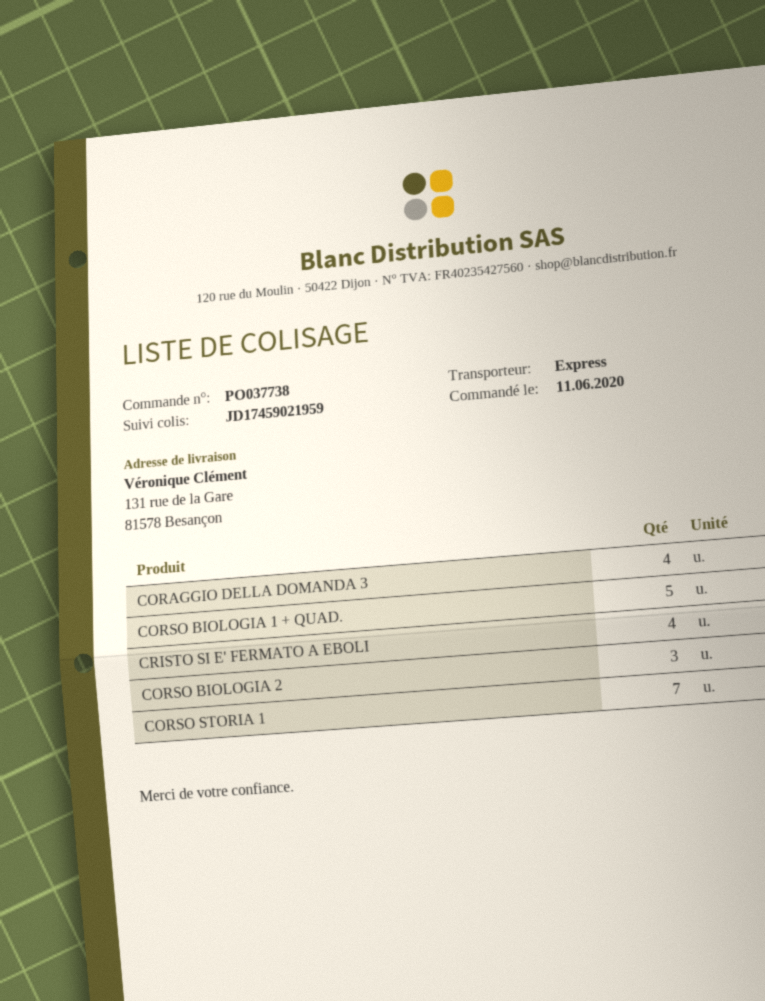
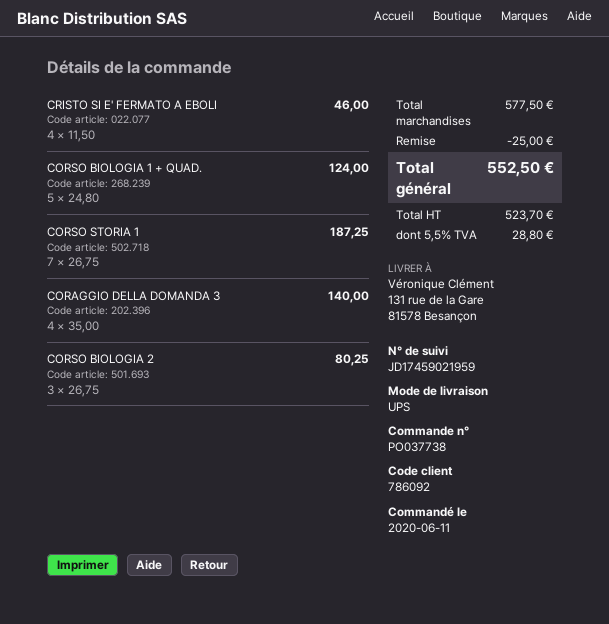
shipping method: express -> UPS

